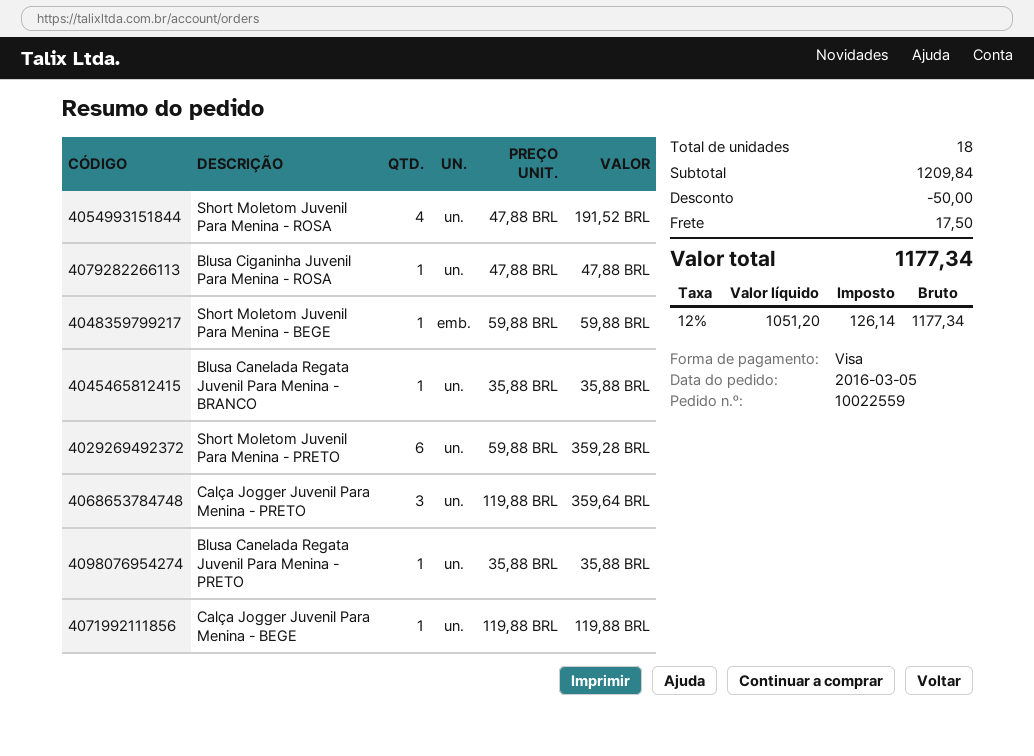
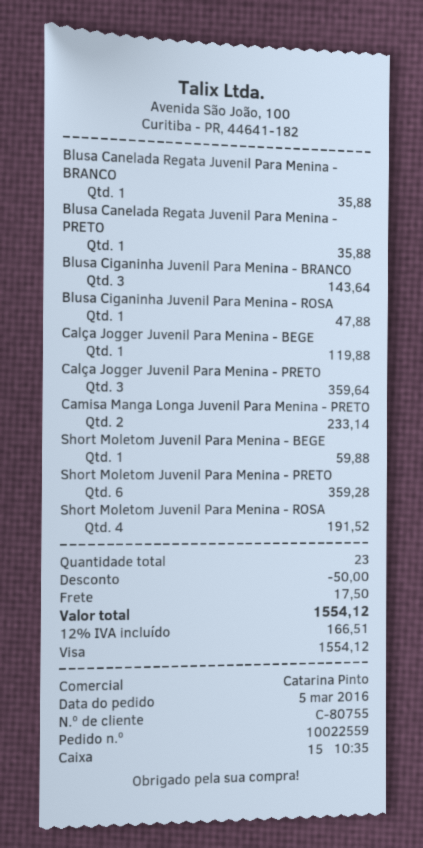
Blusa Ciganinha Juvenil Para Menina - BRANCO: none -> 3 for 143.64
Camisa Manga Longa Juvenil Para Menina - PRETO: none -> 2 for 233.14
total quantity: 18 -> 23
tax: 12% = 126.14 -> 12% = 166.51
total: 1177.34 -> 1554.12

